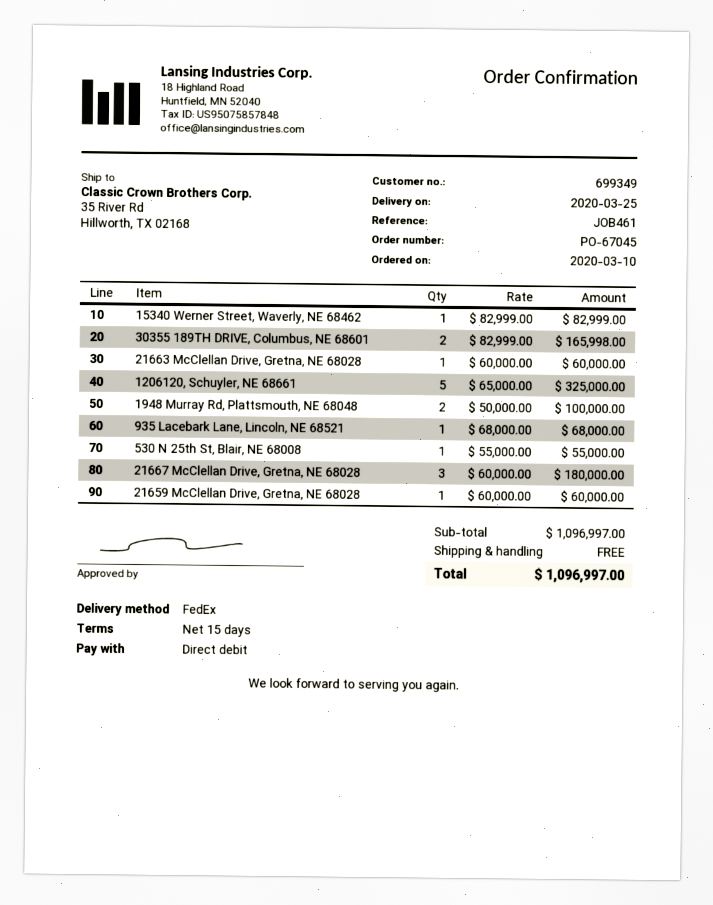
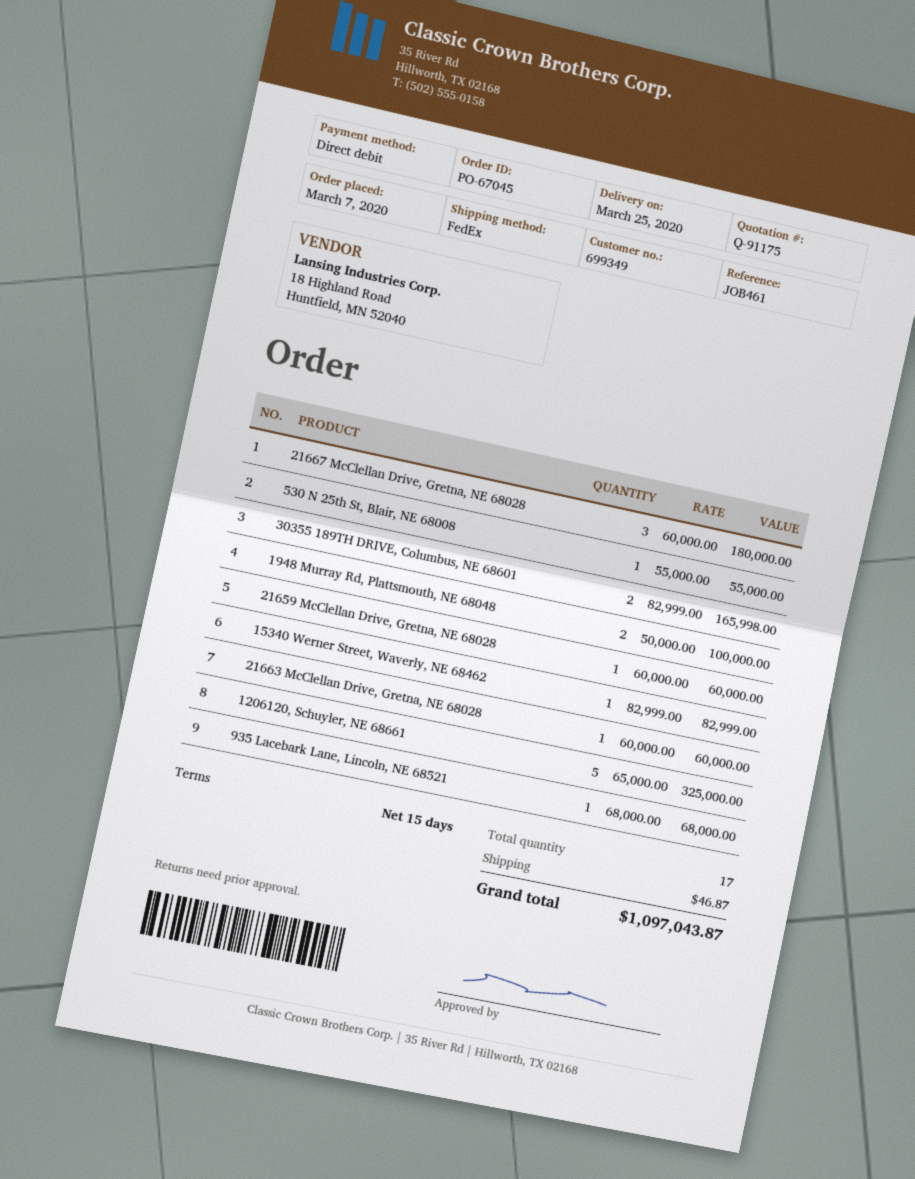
order date: 2020-03-10 -> 2020-03-07
shipping: 0.00 -> 46.87
total: 1096997.00 -> 1097043.87

